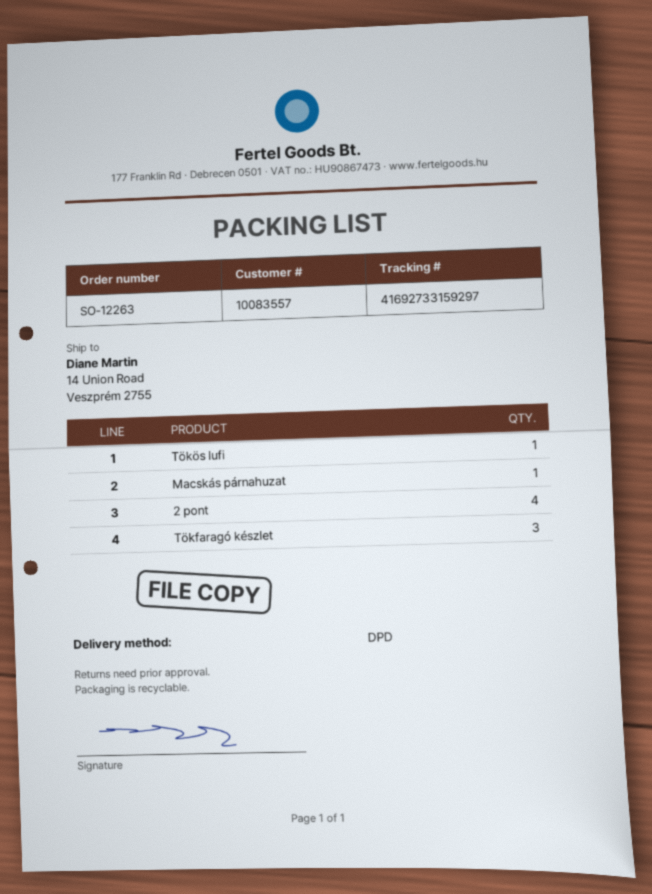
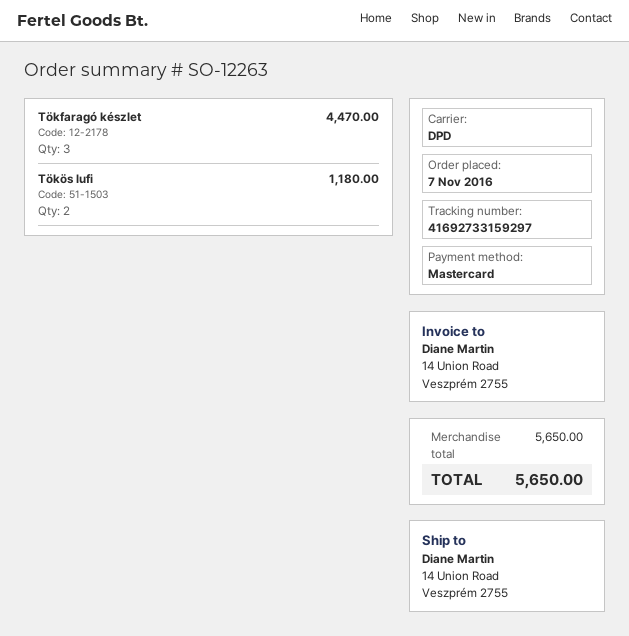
Tökös lufi: 1 -> 2
Macskás párnahuzat: 1 -> none
2 pont: 4 -> none

